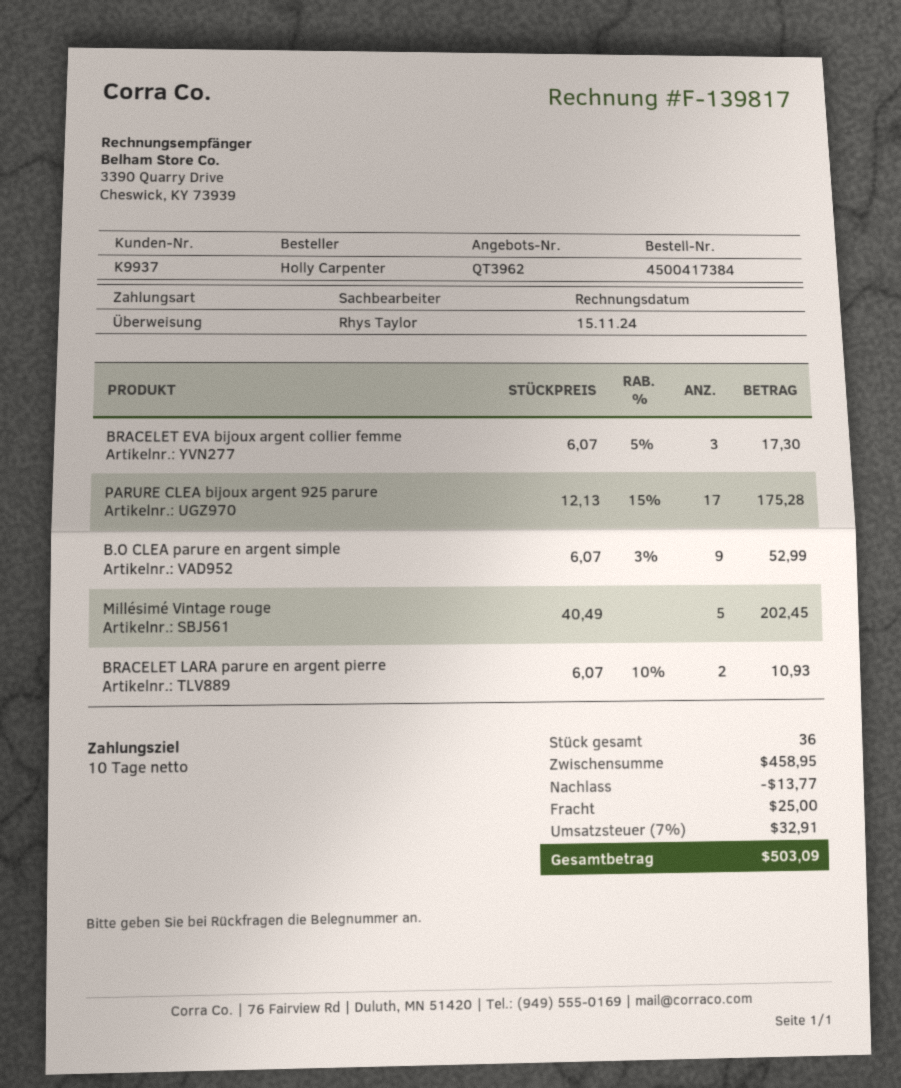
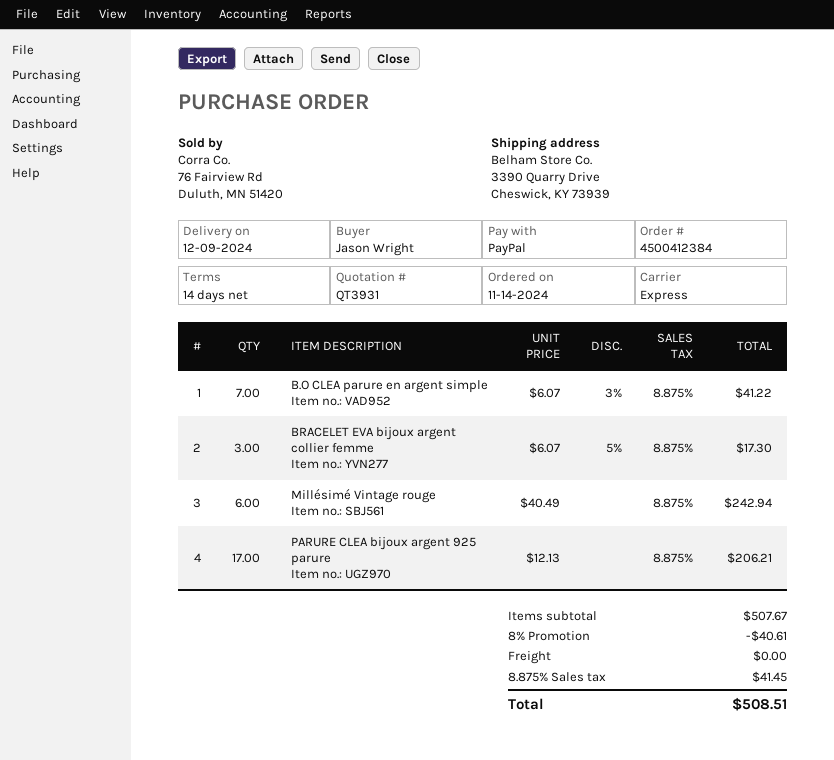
quote number: QT3962 -> QT3931
order number: 4500417384 -> 4500412384
payment terms: 10 days -> 14 days
ordered by: Holly Carpenter -> Jason Wright
payment method: bank transfer -> PayPal
PARURE CLEA bijoux argent 925 parure: 17 x 12.13 - 15% = 175.28 -> 17 x 12.13 = 206.21
B.O CLEA parure en argent simple: 9 x 6.07 - 3% = 52.99 -> 7 x 6.07 - 3% = 41.22
Millésimé Vintage rouge: 5 x 40.49 = 202.45 -> 6 x 40.49 = 242.94
BRACELET LARA parure en argent pierre: 2 x 6.07 - 10% = 10.93 -> none
subtotal: 458.95 -> 507.67
discount: 13.77 -> 40.61
shipping: 25.00 -> 0.00
tax: 7% = 32.91 -> 8.875% = 41.45
total: 503.09 -> 508.51

